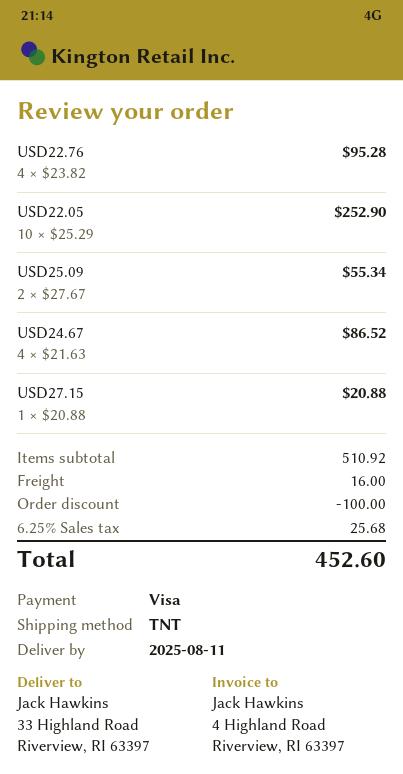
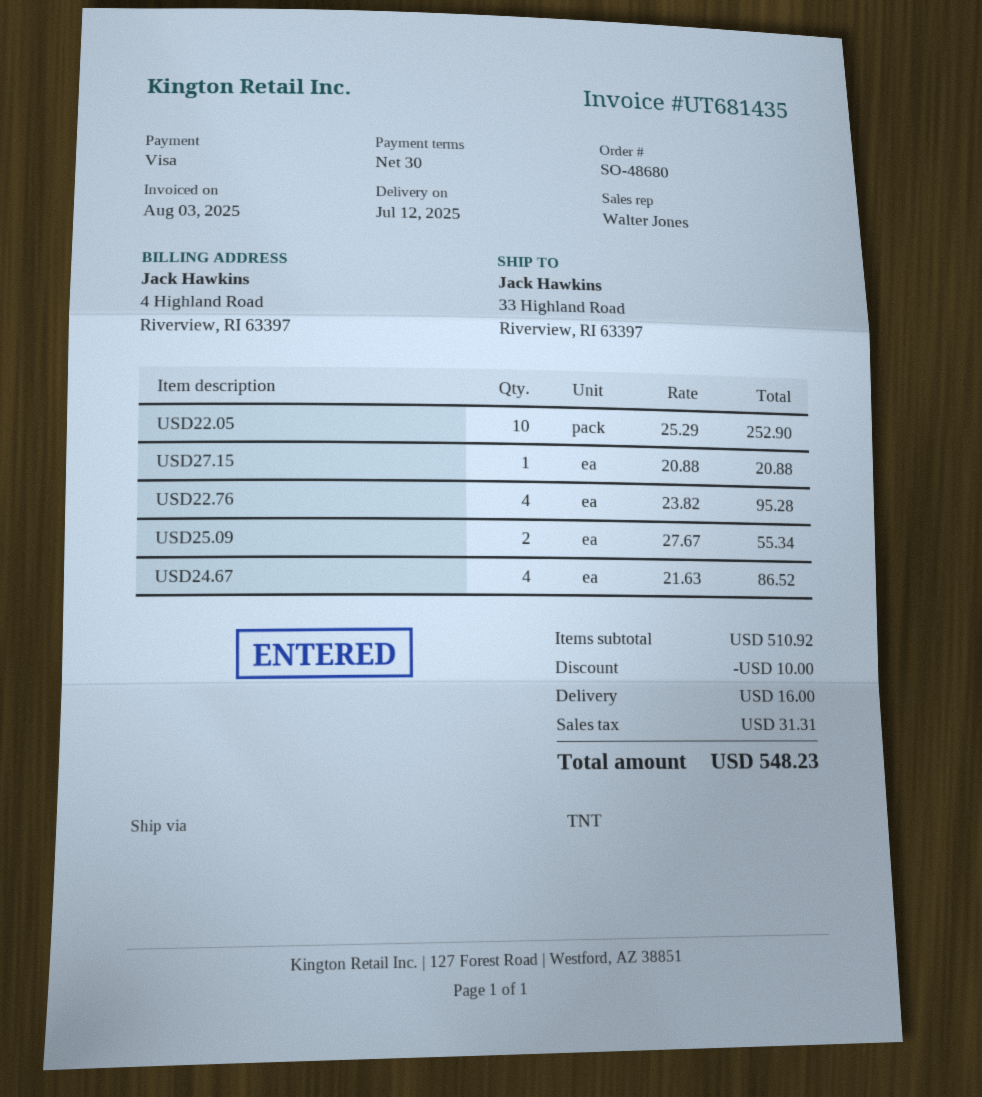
delivery date: 2025-08-11 -> 2025-07-12
discount: 100.00 -> 10.00
tax: 25.68 -> 31.31
total: 452.60 -> 548.23

